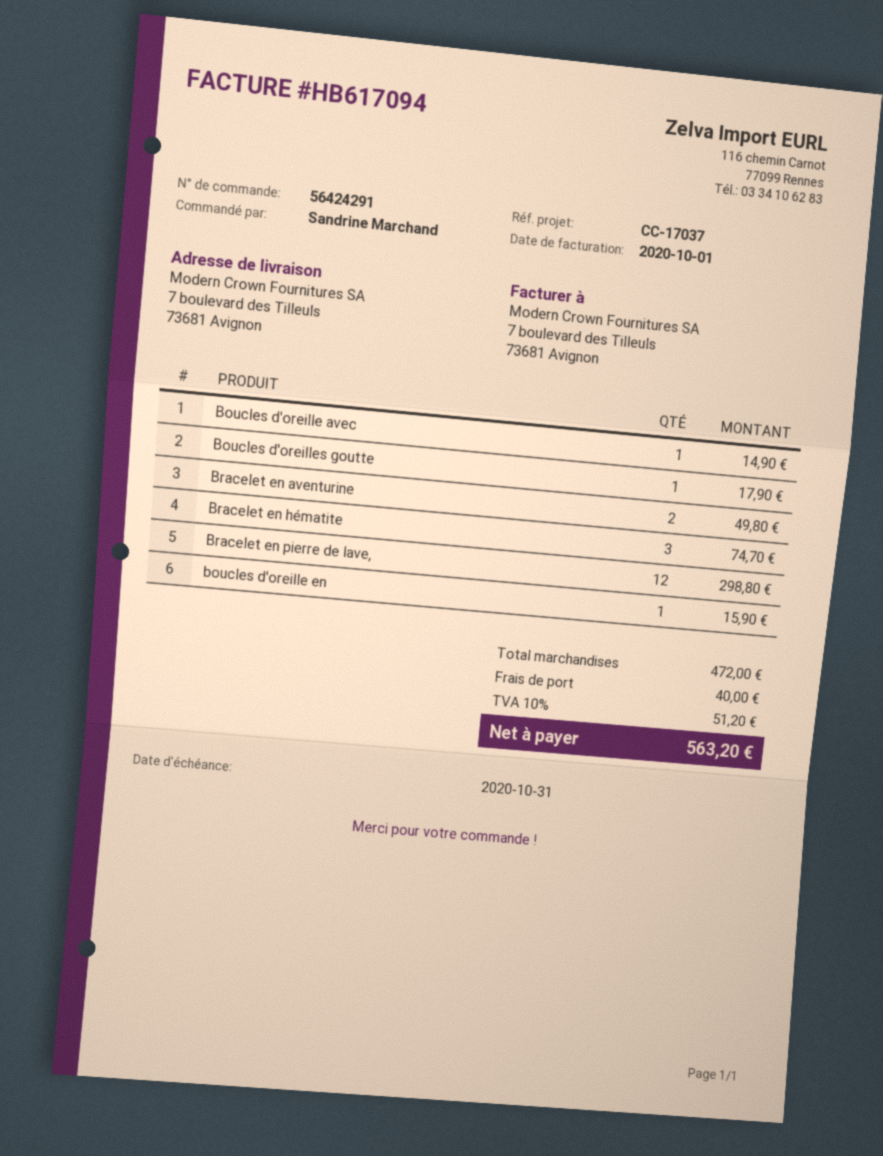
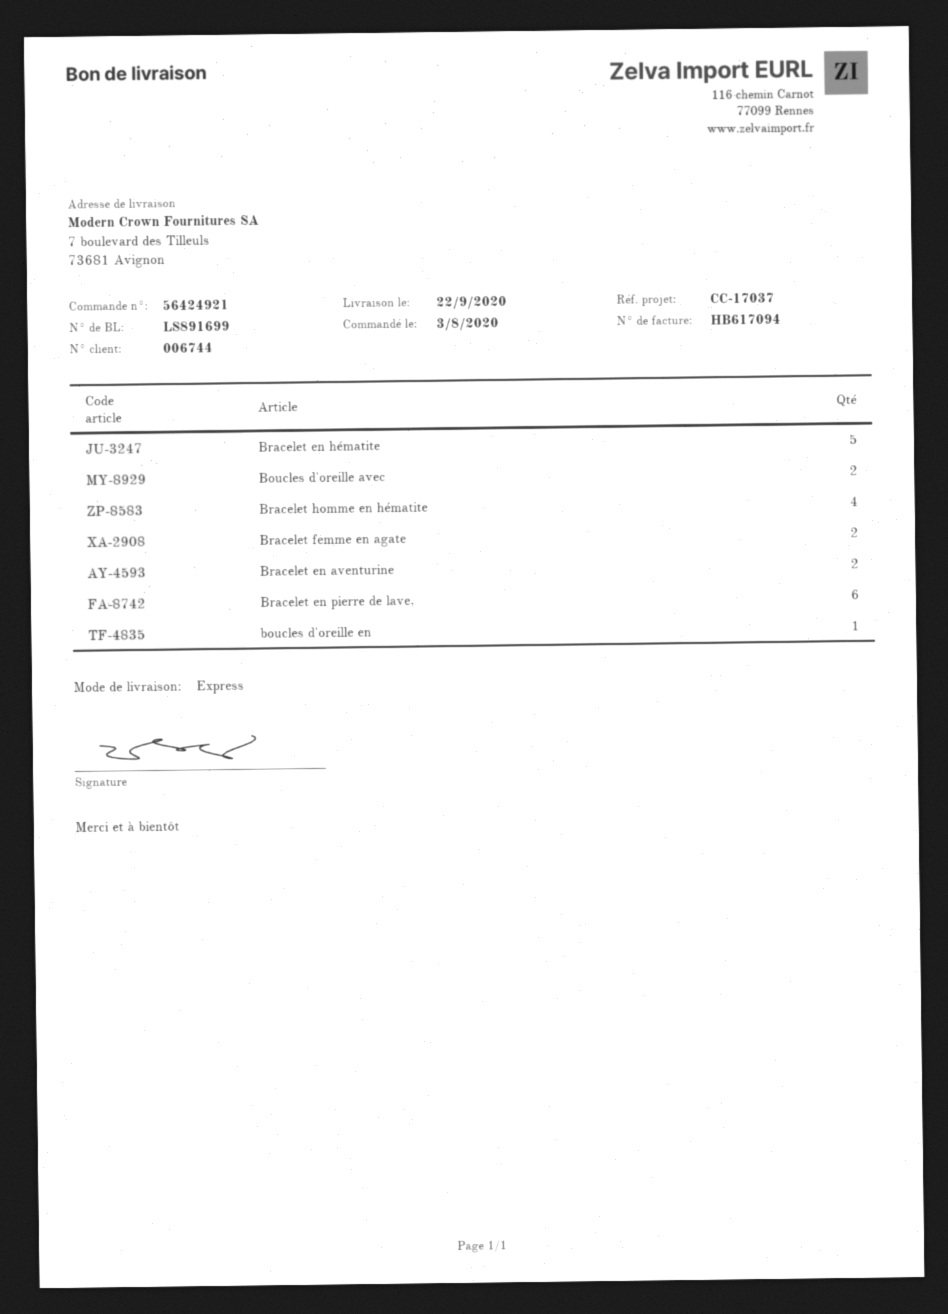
order number: 56424291 -> 56424921
Boucles d'oreille avec: 1 -> 2
Boucles d'oreilles goutte: 1 -> none
Bracelet en hématite: 3 -> 5
Bracelet en pierre de lave,: 12 -> 6
Bracelet homme en hématite: none -> 4
Bracelet femme en agate: none -> 2

